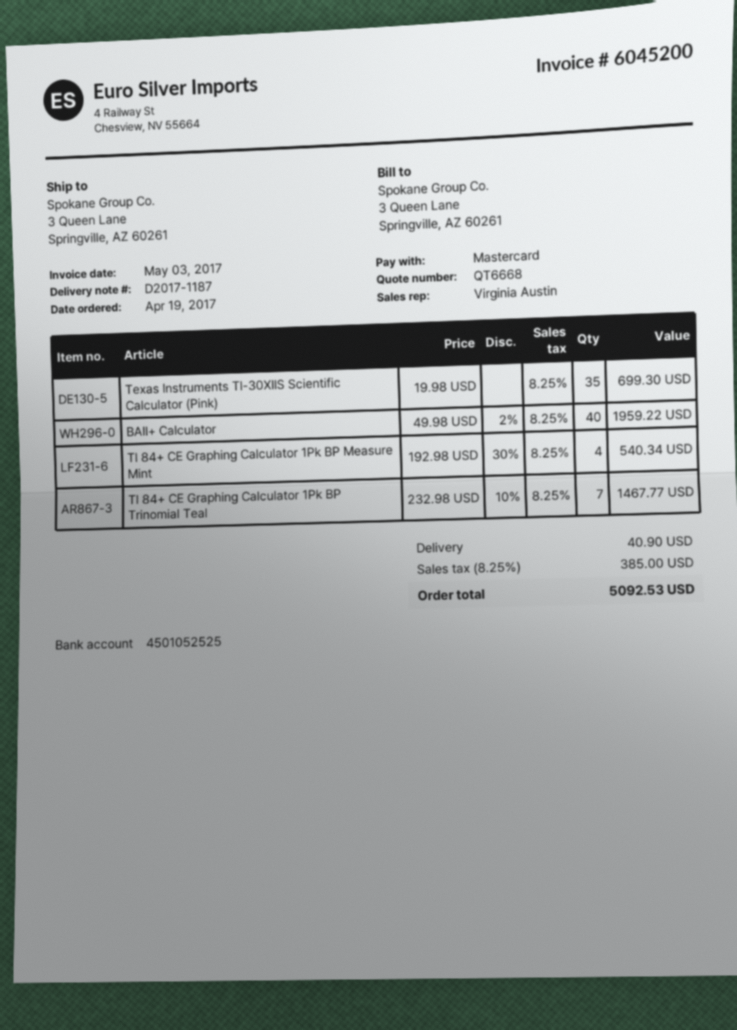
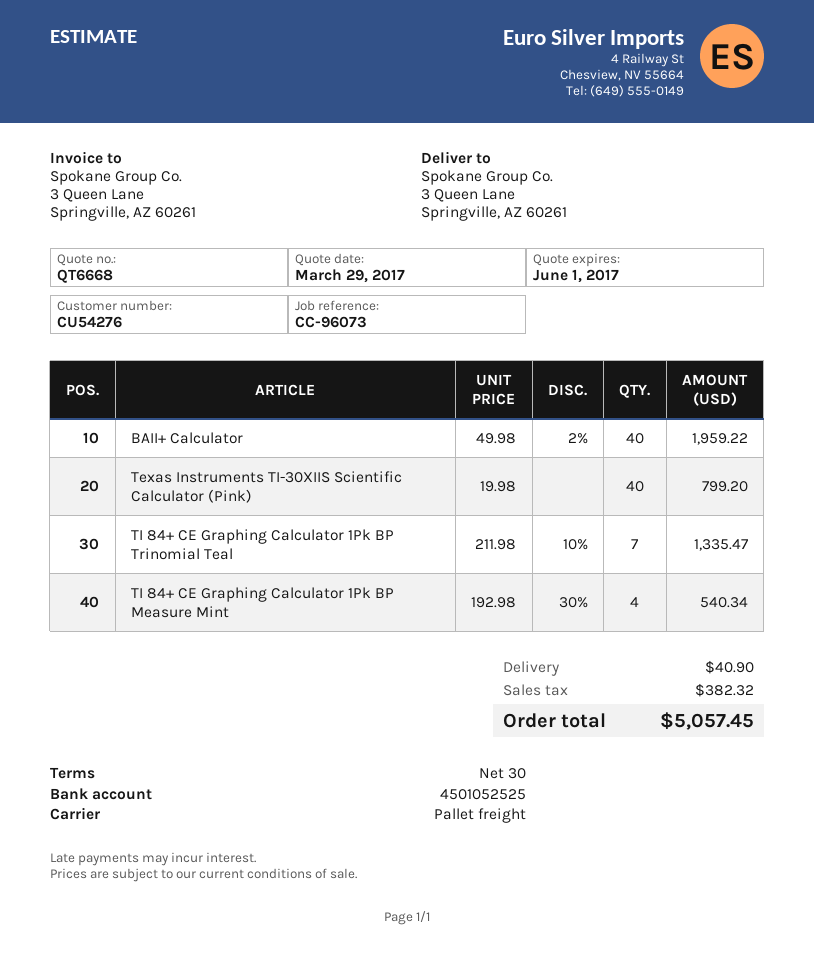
Texas Instruments TI-30XIIS Scientific Calculator (Pink): 35 x 19.98 = 699.30 -> 40 x 19.98 = 799.20
TI 84+ CE Graphing Calculator 1Pk BP Trinomial Teal: 7 x 232.98 - 10% = 1467.77 -> 7 x 211.98 - 10% = 1335.47
tax: 385.00 -> 382.32
total: 5092.53 -> 5057.45

